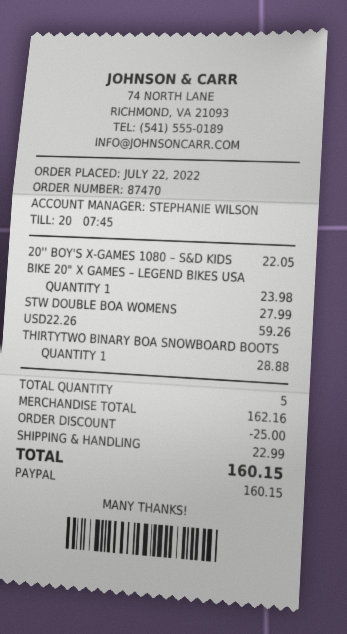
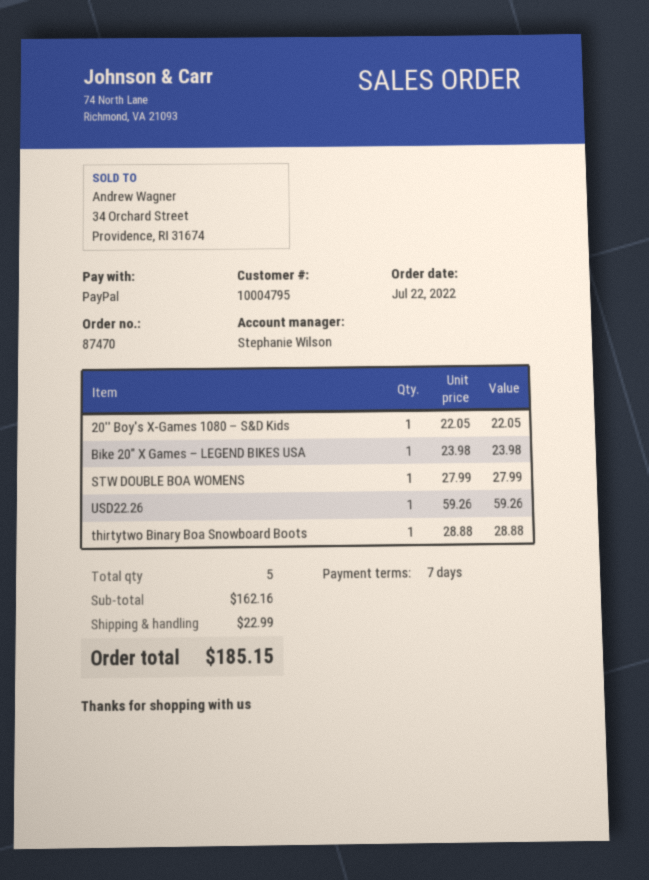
discount: 25.00 -> none
total: 160.15 -> 185.15

